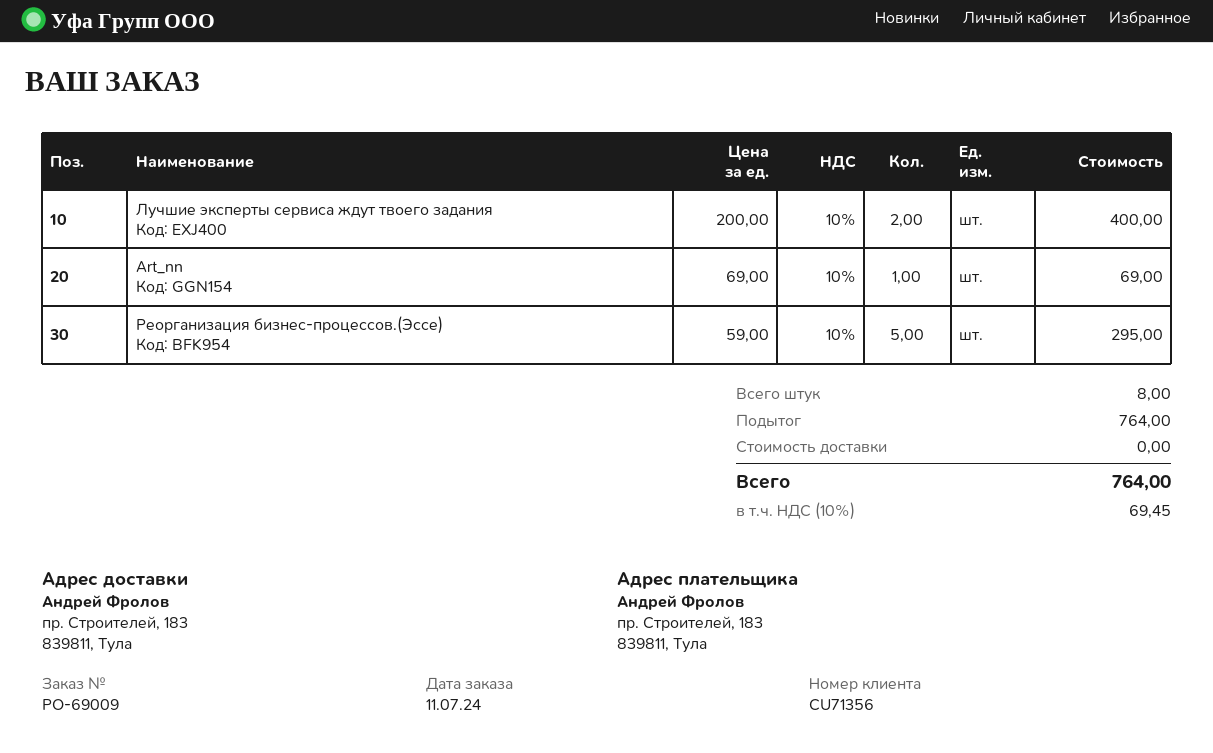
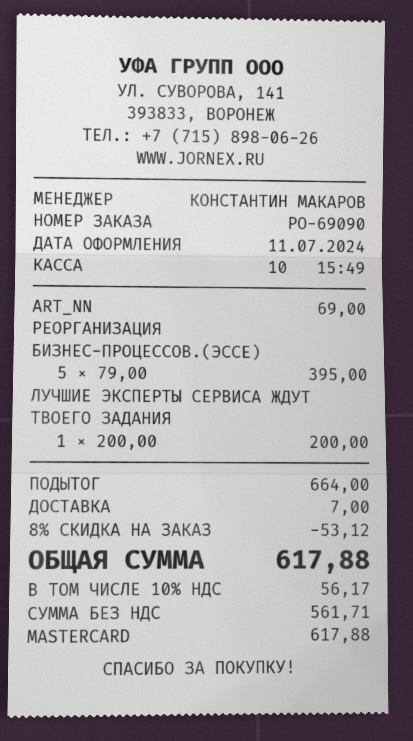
order number: PO-69009 -> PO-69090
Лучшие эксперты сервиса ждут твоего задания: 2 x 200.00 = 400.00 -> 1 x 200.00 = 200.00
Реорганизация бизнес-процессов.(Эссе): 5 x 59.00 = 295.00 -> 5 x 79.00 = 395.00
subtotal: 764.00 -> 664.00
discount: none -> 8% = 53.12
shipping: 0.00 -> 7.00
tax: 10% = 69.45 -> 10% = 56.17
total: 764.00 -> 617.88

